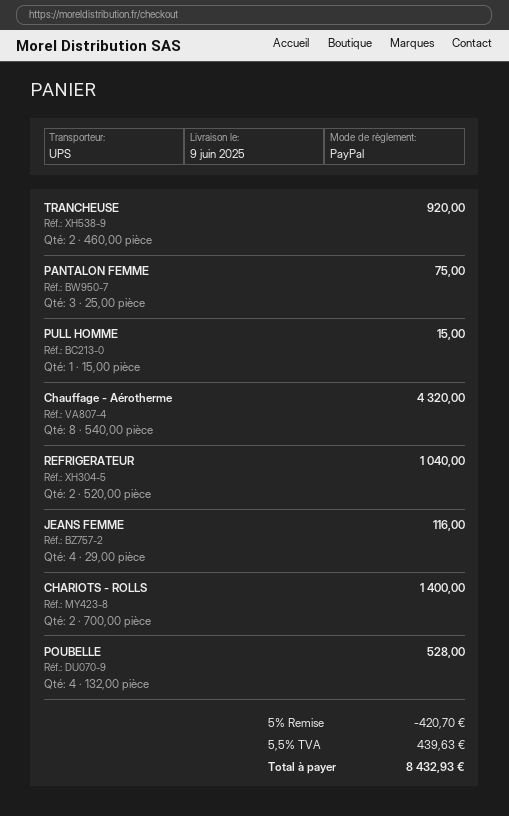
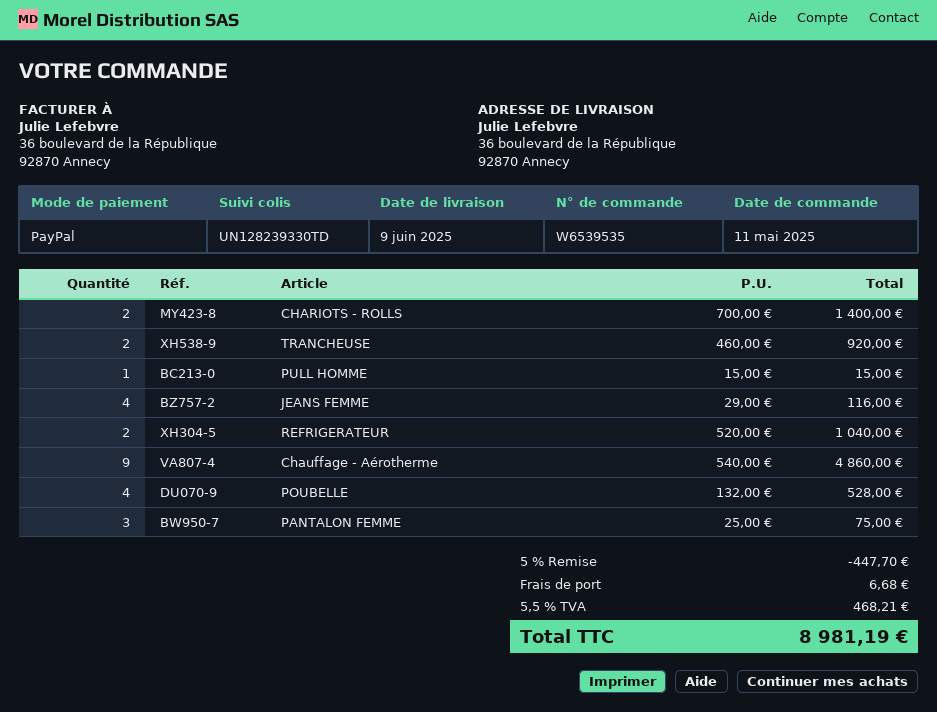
Chauffage - Aérotherme: 8 x 540.00 = 4320.00 -> 9 x 540.00 = 4860.00
discount: 5% = 420.70 -> 5% = 447.70
shipping: none -> 6.68
tax: 5.5% = 439.63 -> 5.5% = 468.21
total: 8432.93 -> 8981.19

